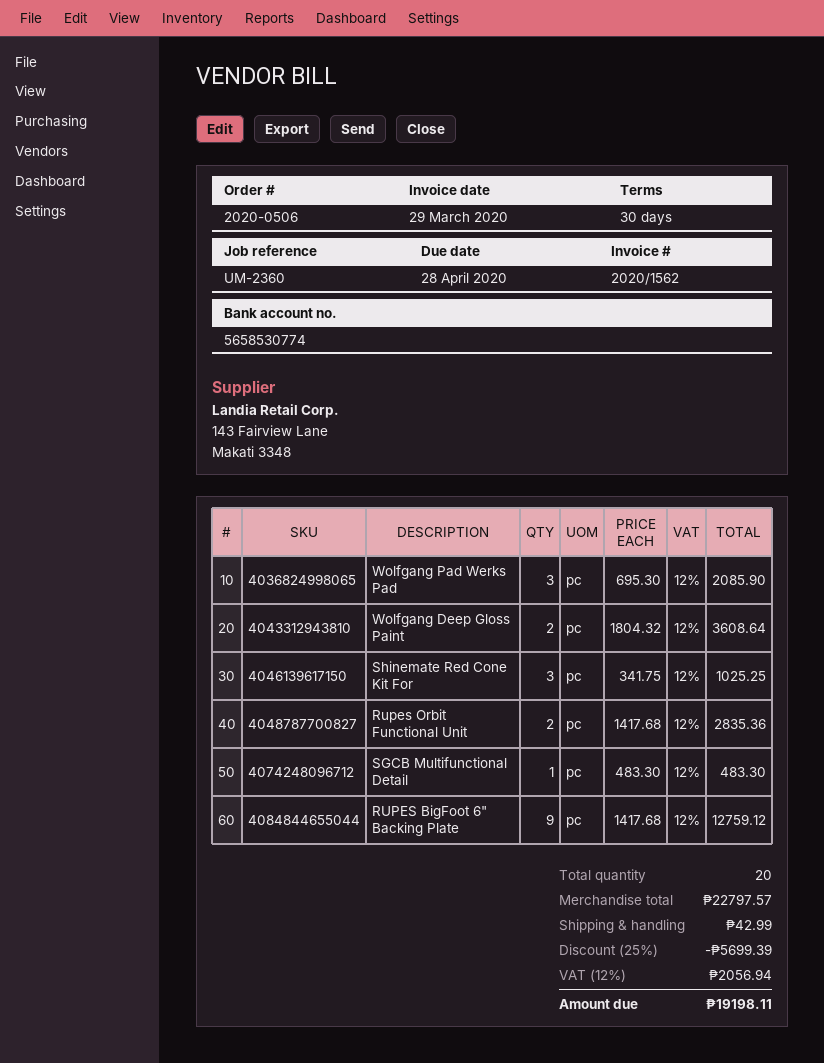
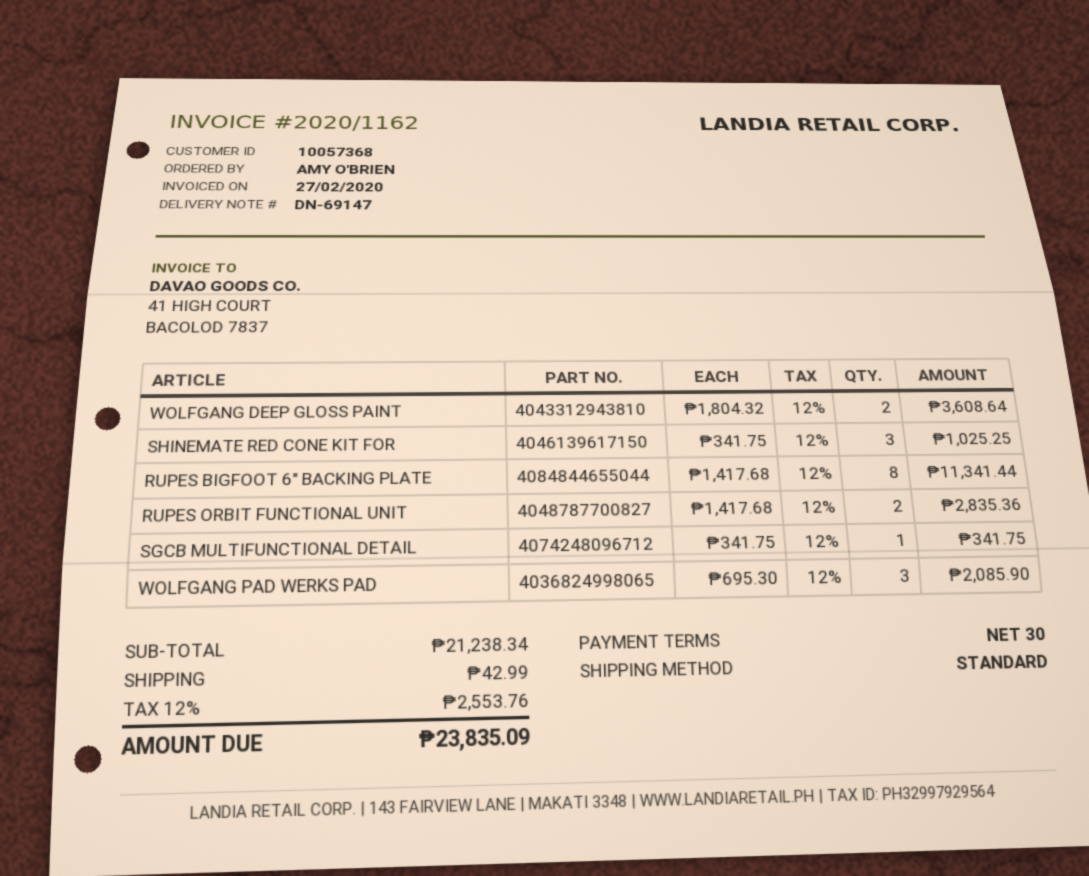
invoice number: 2020/1562 -> 2020/1162
invoice date: 2020-03-29 -> 2020-02-27
SGCB Multifunctional Detail: 1 x 483.30 = 483.30 -> 1 x 341.75 = 341.75
RUPES BigFoot 6" Backing Plate: 9 x 1417.68 = 12759.12 -> 8 x 1417.68 = 11341.44
subtotal: 22797.57 -> 21238.34
discount: 25% = 5699.39 -> none
tax: 12% = 2056.94 -> 12% = 2553.76
total: 19198.11 -> 23835.09

